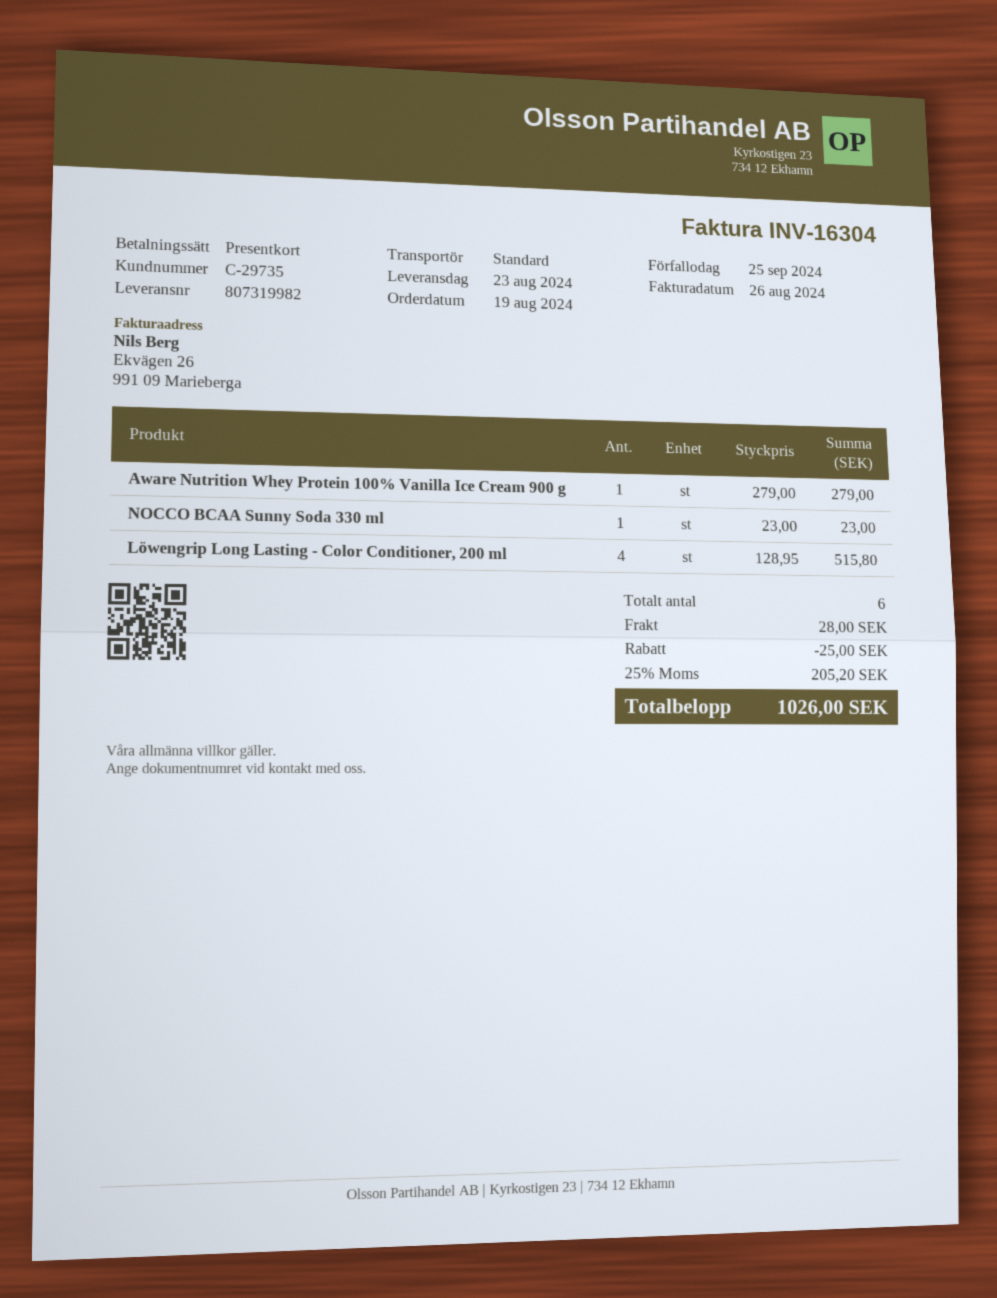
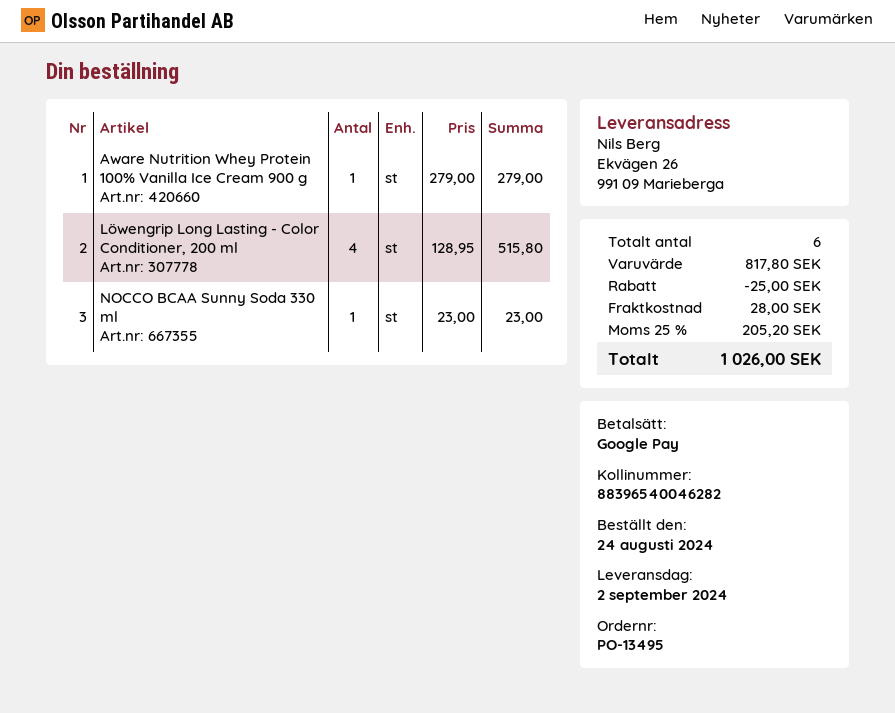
order date: 2024-08-19 -> 2024-08-24
delivery date: 2024-08-23 -> 2024-09-02
payment method: gift card -> Google Pay

